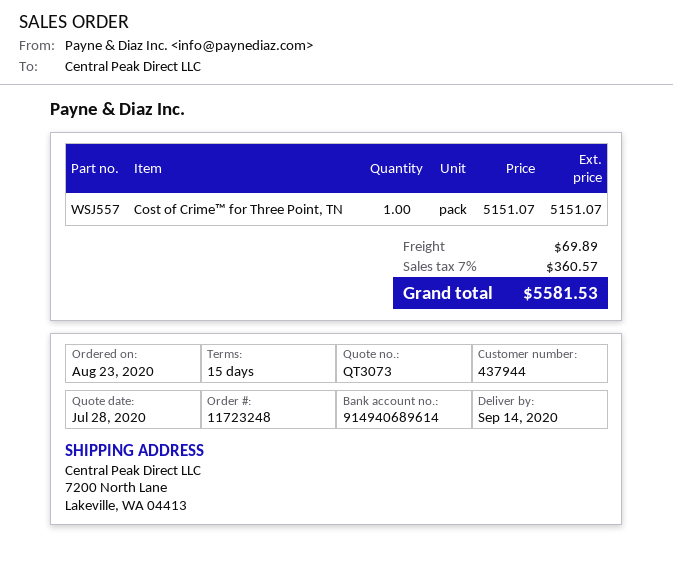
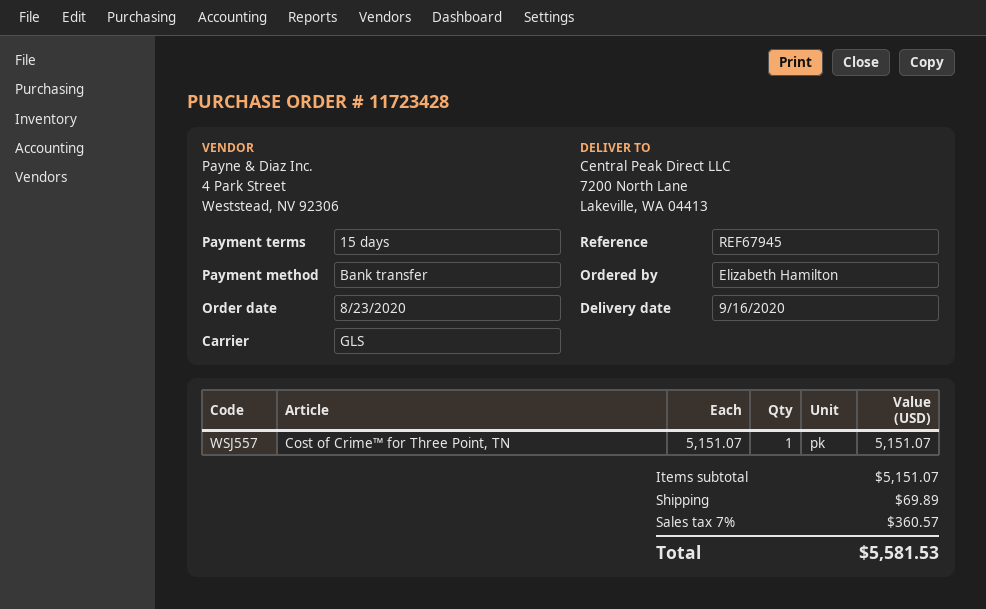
order number: 11723248 -> 11723428
delivery date: 2020-09-14 -> 2020-09-16

